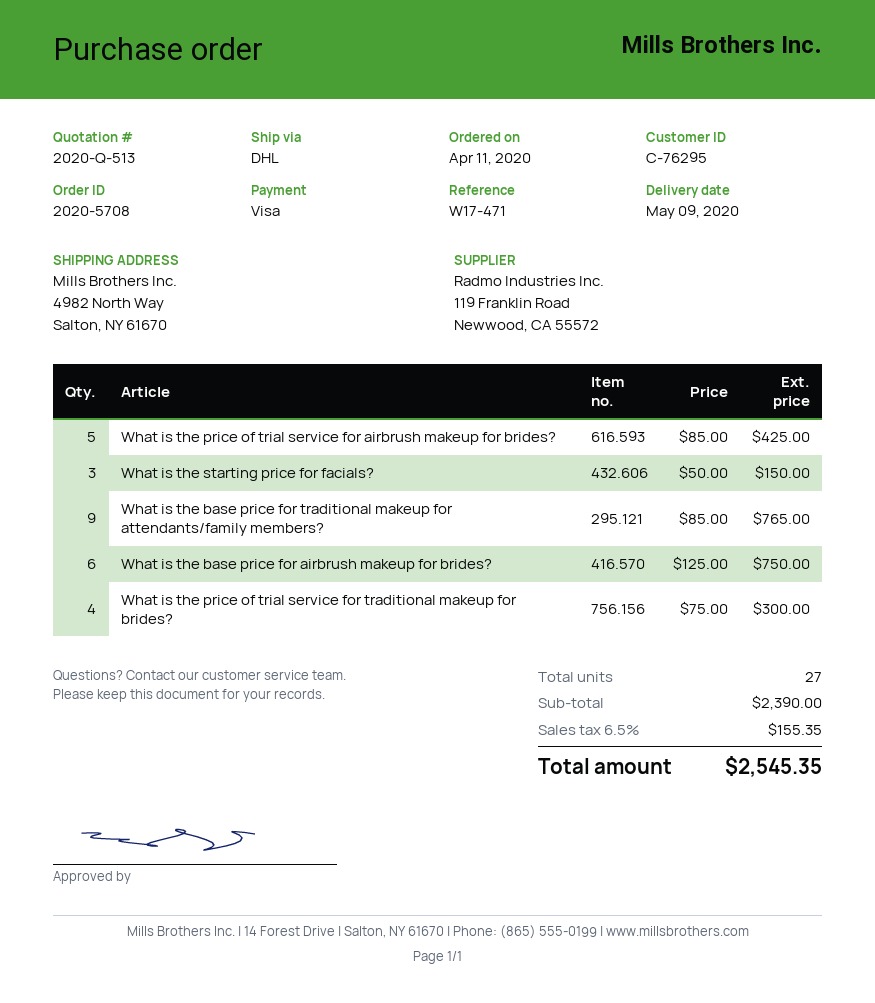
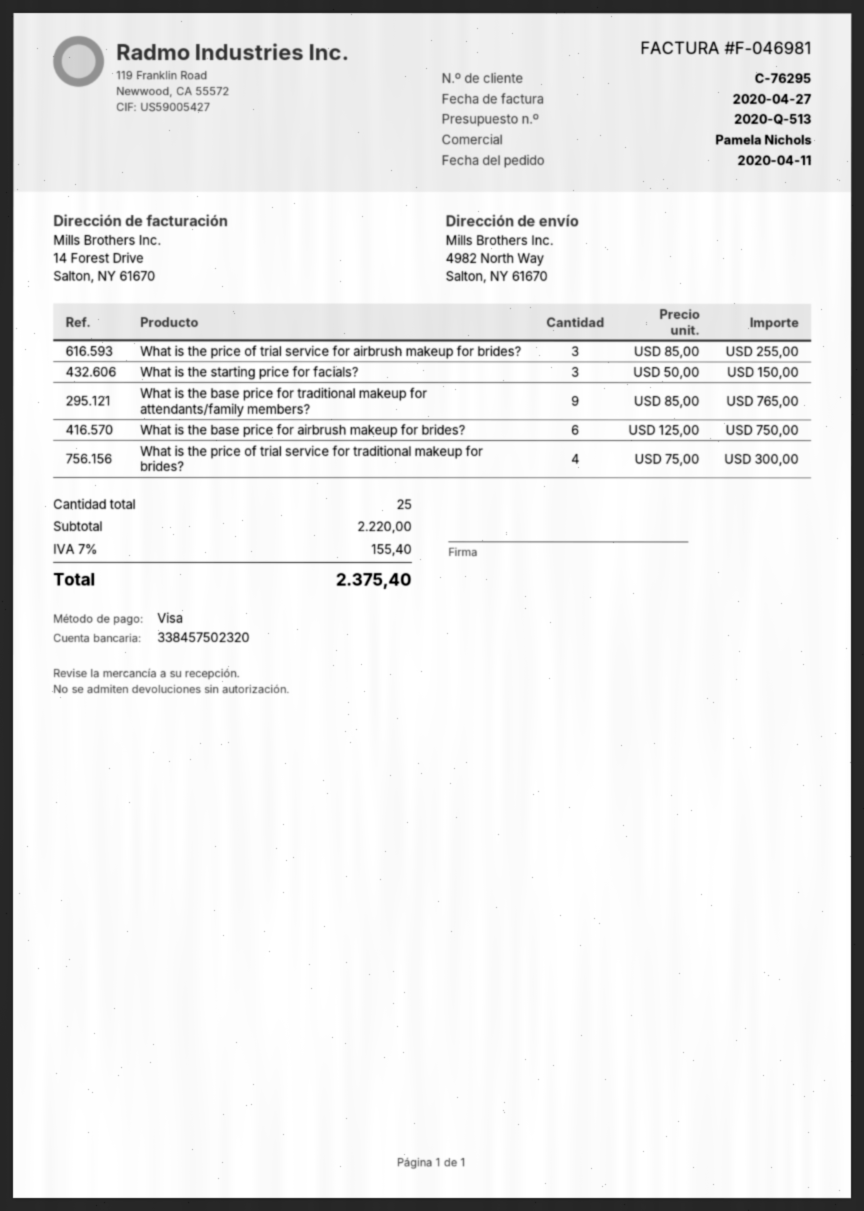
What is the price of trial service for airbrush makeup for brides?: 5 x 85.00 = 425.00 -> 3 x 85.00 = 255.00
total quantity: 27 -> 25
subtotal: 2390.00 -> 2220.00
tax: 6.5% = 155.35 -> 7% = 155.40
total: 2545.35 -> 2375.40

